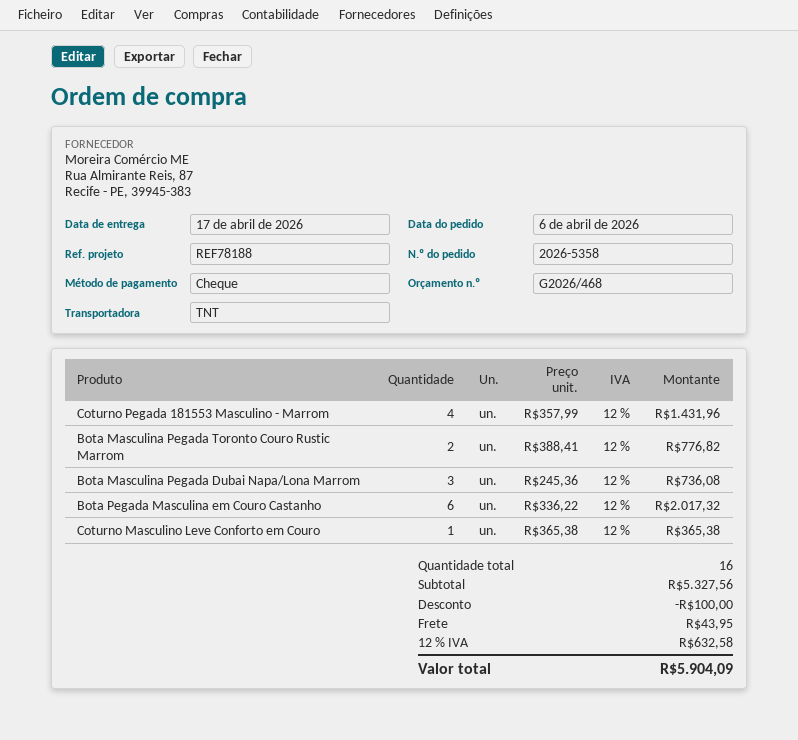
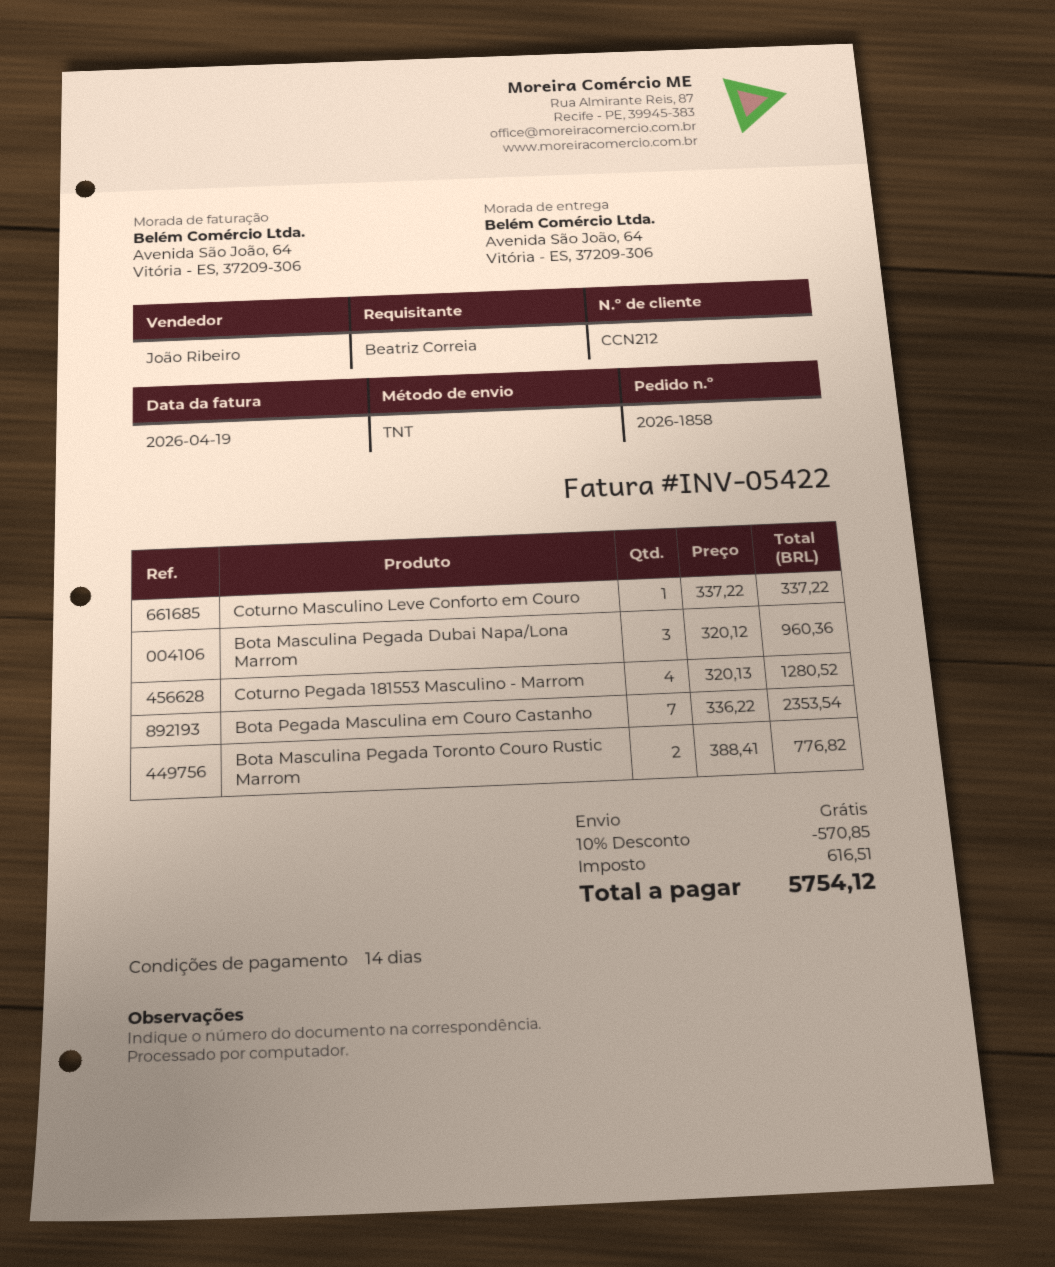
order number: 2026-5358 -> 2026-1858
Coturno Pegada 181553 Masculino - Marrom: 4 x 357.99 = 1431.96 -> 4 x 320.13 = 1280.52
Bota Masculina Pegada Dubai Napa/Lona Marrom: 3 x 245.36 = 736.08 -> 3 x 320.12 = 960.36
Bota Pegada Masculina em Couro Castanho: 6 x 336.22 = 2017.32 -> 7 x 336.22 = 2353.54
Coturno Masculino Leve Conforto em Couro: 1 x 365.38 = 365.38 -> 1 x 337.22 = 337.22
discount: 100.00 -> 570.85
shipping: 43.95 -> 0.00
tax: 632.58 -> 616.51
total: 5904.09 -> 5754.12

